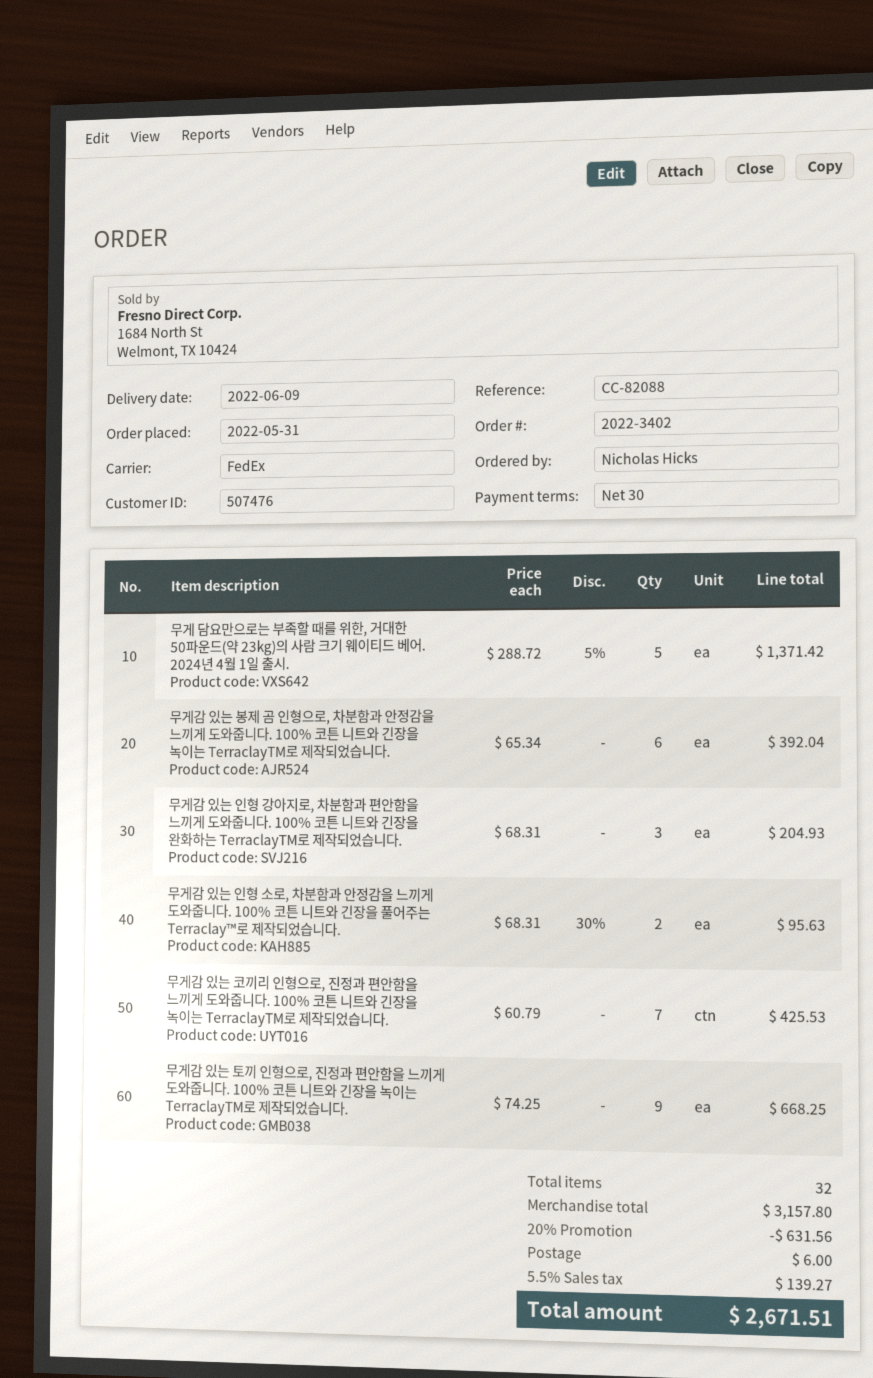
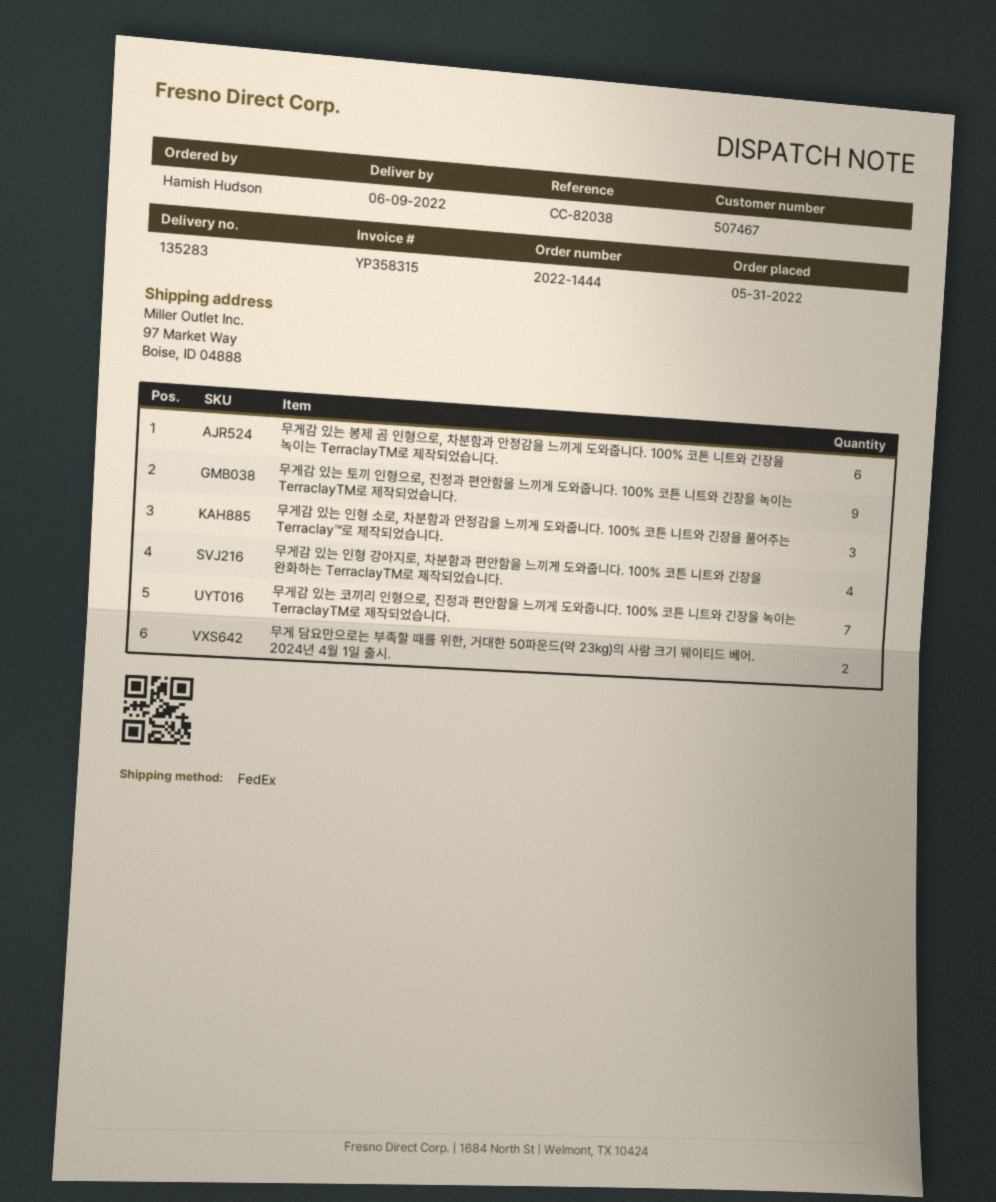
order number: 2022-3402 -> 2022-1444
customer number: 507476 -> 507467
reference: CC-82088 -> CC-82038
ordered by: Nicholas Hicks -> Hamish Hudson
무게 담요만으로는 부족할 때를 위한, 거대한 50파운드(약 23kg)의 사람 크기 웨이티드 베어. 2024년 4월 1일 출시.: 5 -> 2
무게감 있는 인형 강아지로, 차분함과 편안함을 느끼게 도와줍니다. 100% 코튼 니트와 긴장을 완화하는 TerraclayTM로 제작되었습니다.: 3 -> 4
무게감 있는 인형 소로, 차분함과 안정감을 느끼게 도와줍니다. 100% 코튼 니트와 긴장을 풀어주는 Terraclay™로 제작되었습니다.: 2 -> 3

